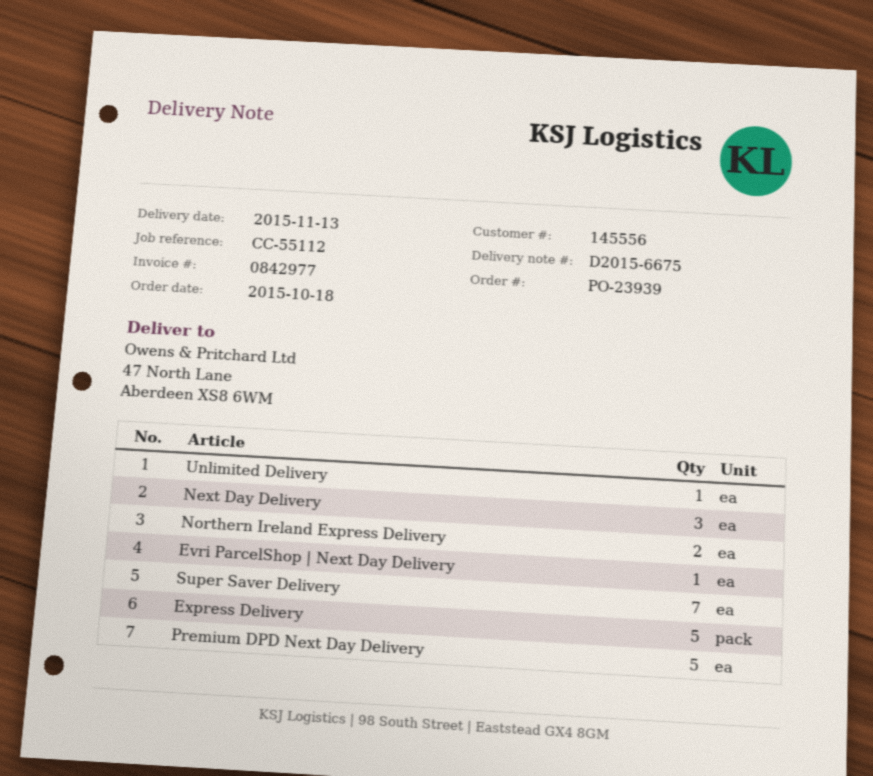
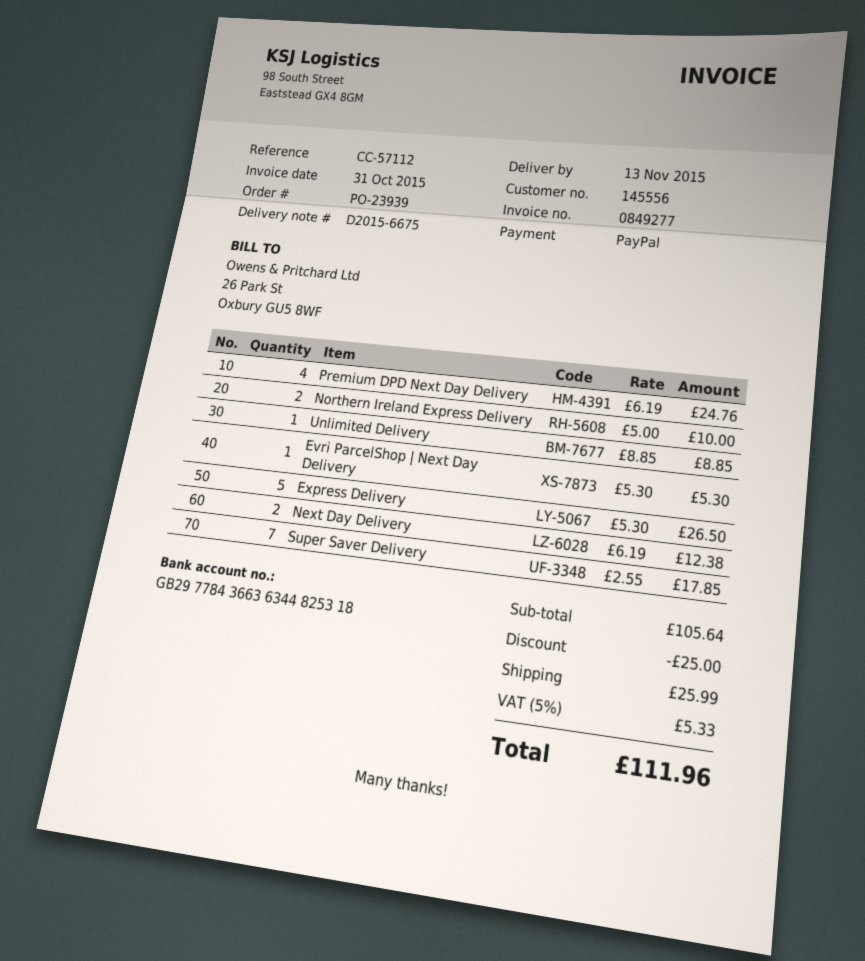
invoice number: 0842977 -> 0849277
reference: CC-55112 -> CC-57112
Next Day Delivery: 3 -> 2
Premium DPD Next Day Delivery: 5 -> 4

